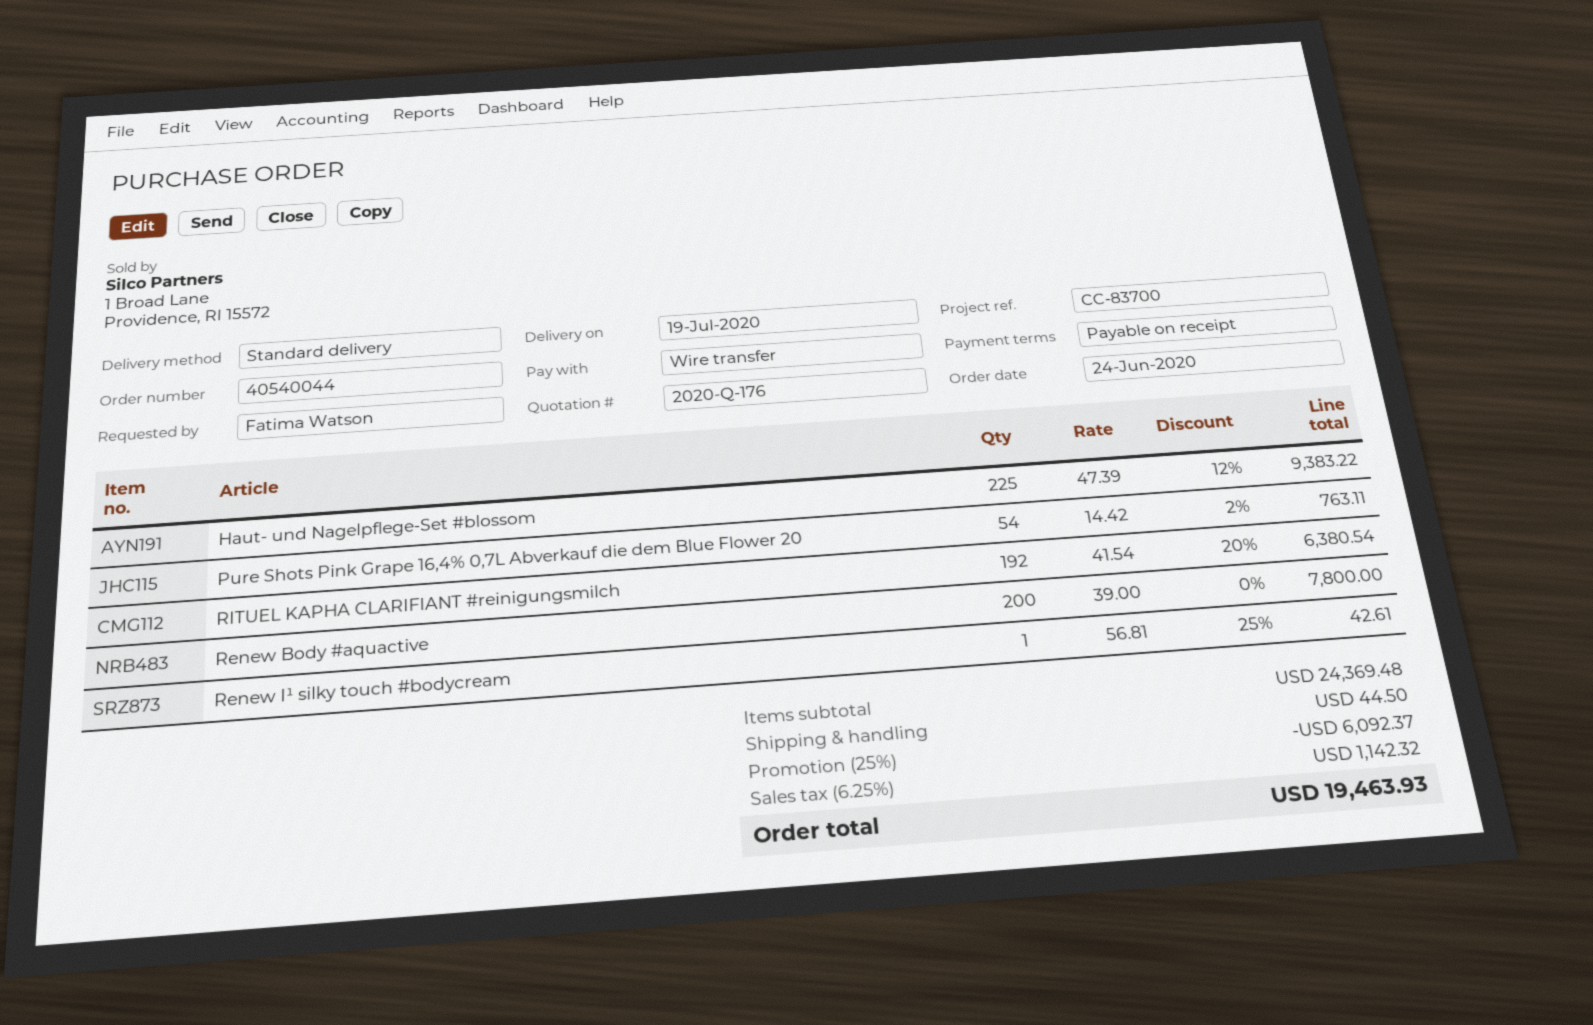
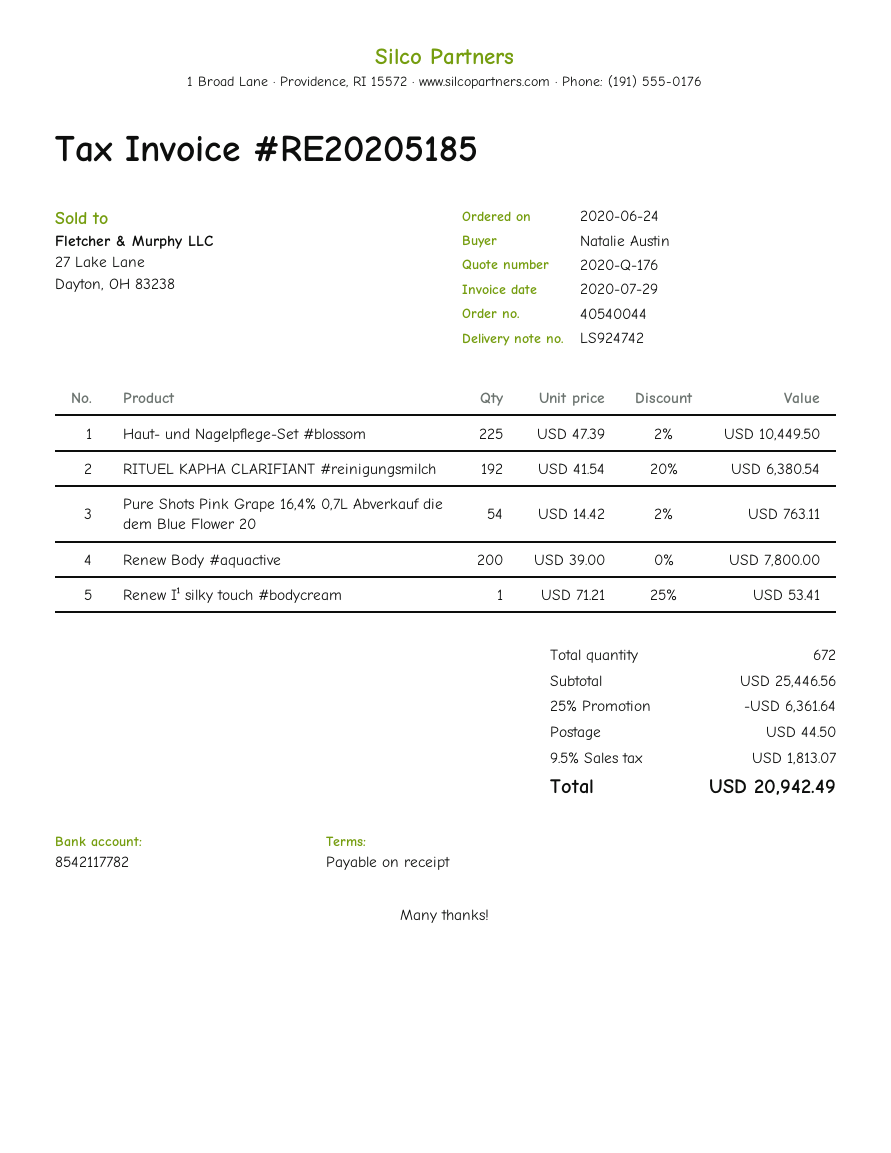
ordered by: Fatima Watson -> Natalie Austin
Haut- und Nagelpflege-Set #blossom: 225 x 47.39 - 12% = 9383.22 -> 225 x 47.39 - 2% = 10449.50
Renew I¹ silky touch #bodycream: 1 x 56.81 - 25% = 42.61 -> 1 x 71.21 - 25% = 53.41
subtotal: 24369.48 -> 25446.56
discount: 25% = 6092.37 -> 25% = 6361.64
tax: 6.25% = 1142.32 -> 9.5% = 1813.07
total: 19463.93 -> 20942.49

